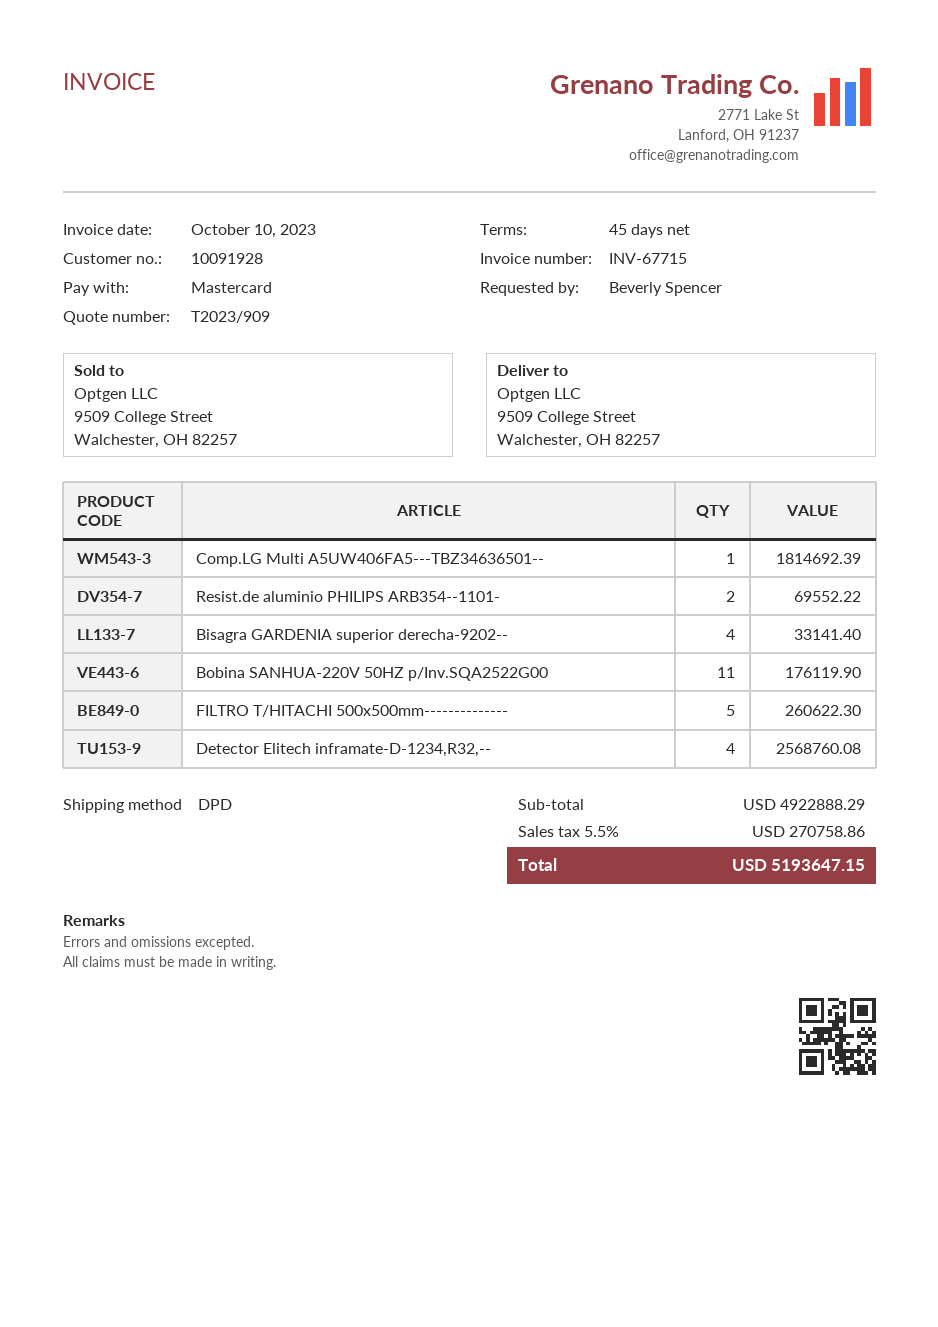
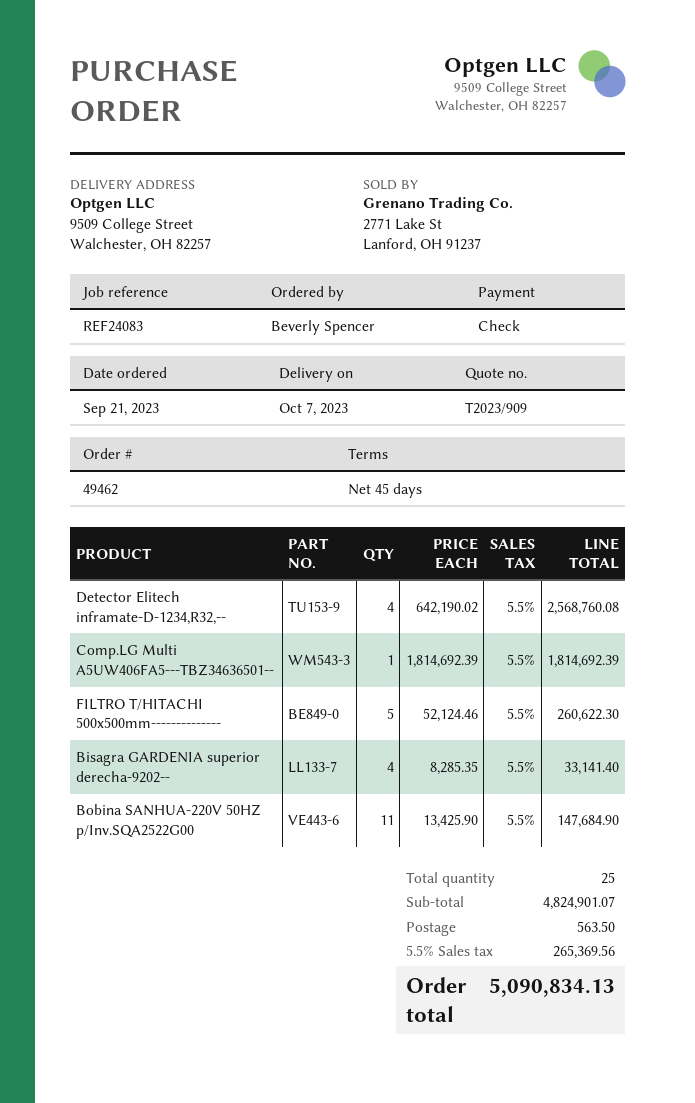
payment method: Mastercard -> cheque
Resist.de aluminio PHILIPS ARB354--1101-: 2 for 69552.22 -> none
Bobina SANHUA-220V 50HZ p/Inv.SQA2522G00: 11 for 176119.90 -> 11 for 147684.90
subtotal: 4922888.29 -> 4824901.07
shipping: none -> 563.50
tax: 5.5% = 270758.86 -> 5.5% = 265369.56
total: 5193647.15 -> 5090834.13

